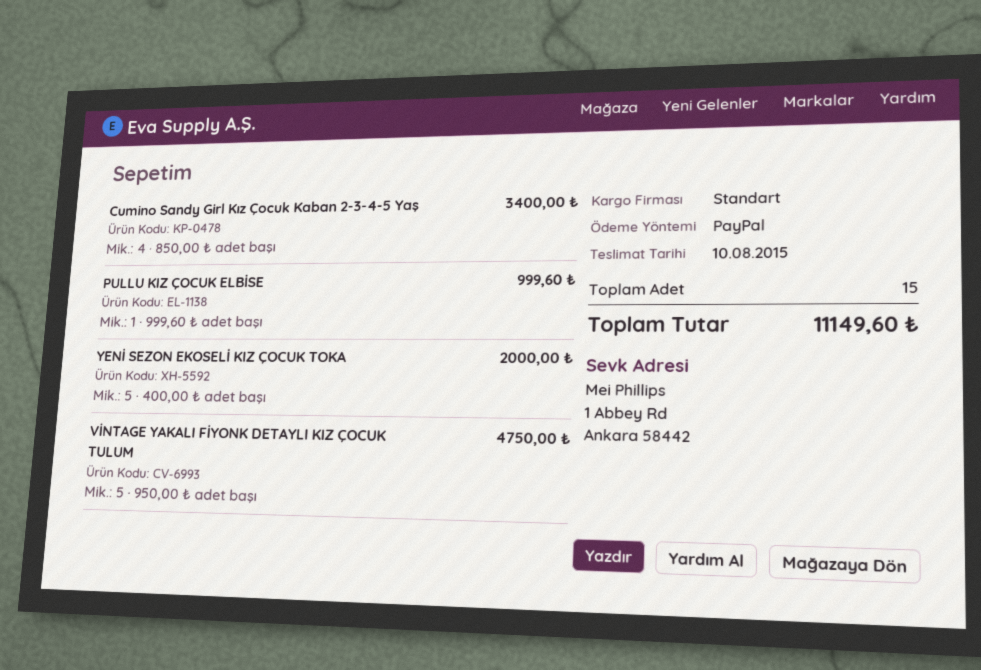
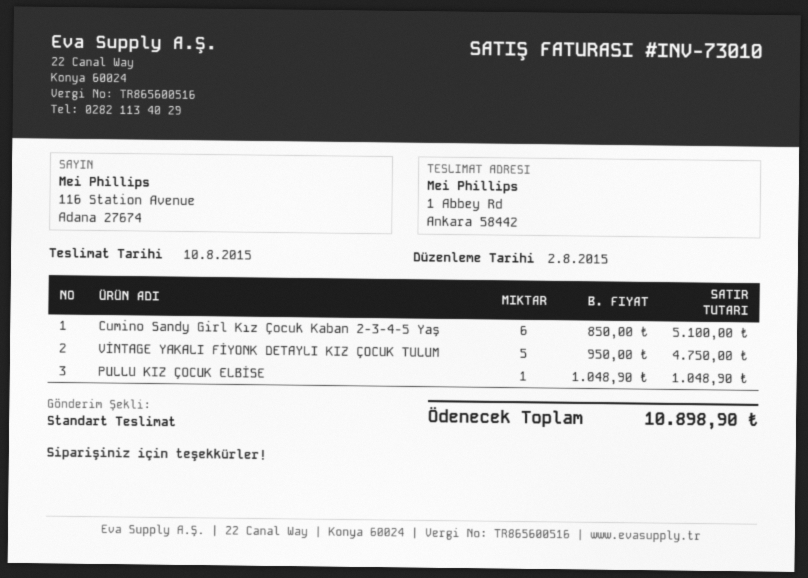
Cumino Sandy Girl Kız Çocuk Kaban 2-3-4-5 Yaş: 4 x 850.00 = 3400.00 -> 6 x 850.00 = 5100.00
PULLU KIZ ÇOCUK ELBİSE: 1 x 999.60 = 999.60 -> 1 x 1048.90 = 1048.90
YENİ SEZON EKOSELİ KIZ ÇOCUK TOKA: 5 x 400.00 = 2000.00 -> none
total: 11149.60 -> 10898.90

